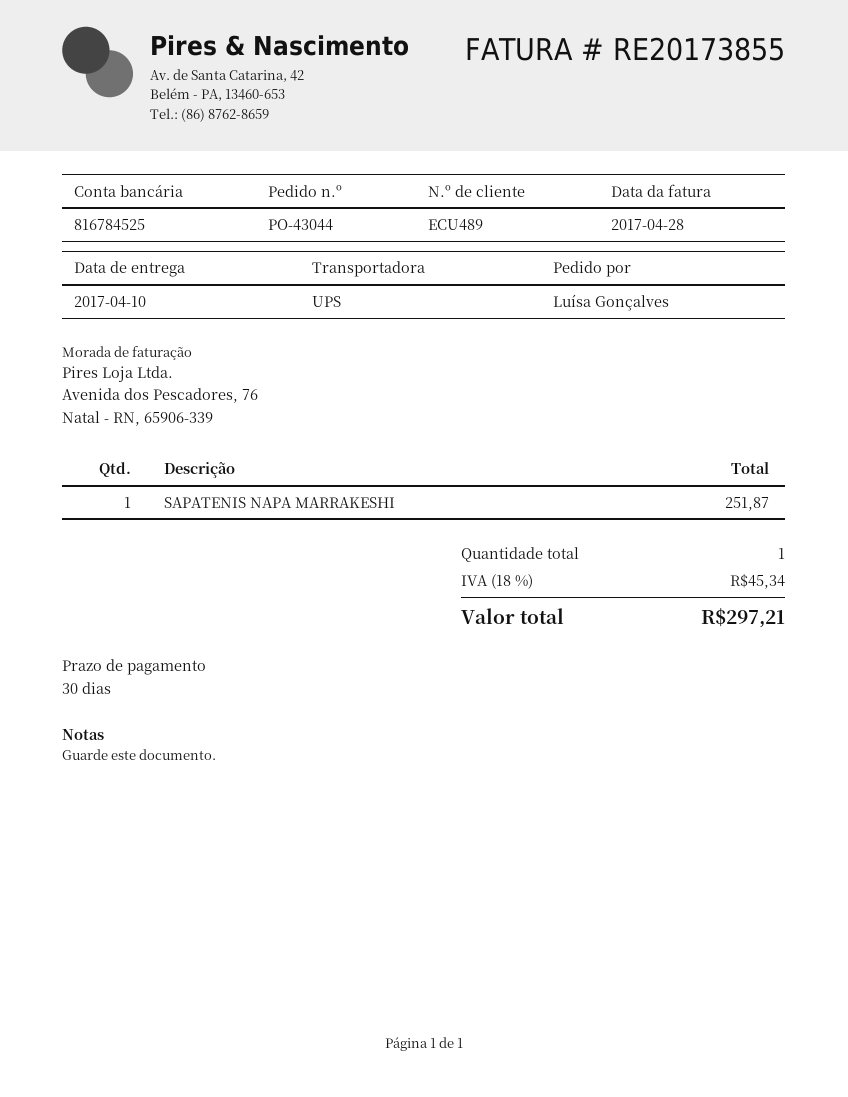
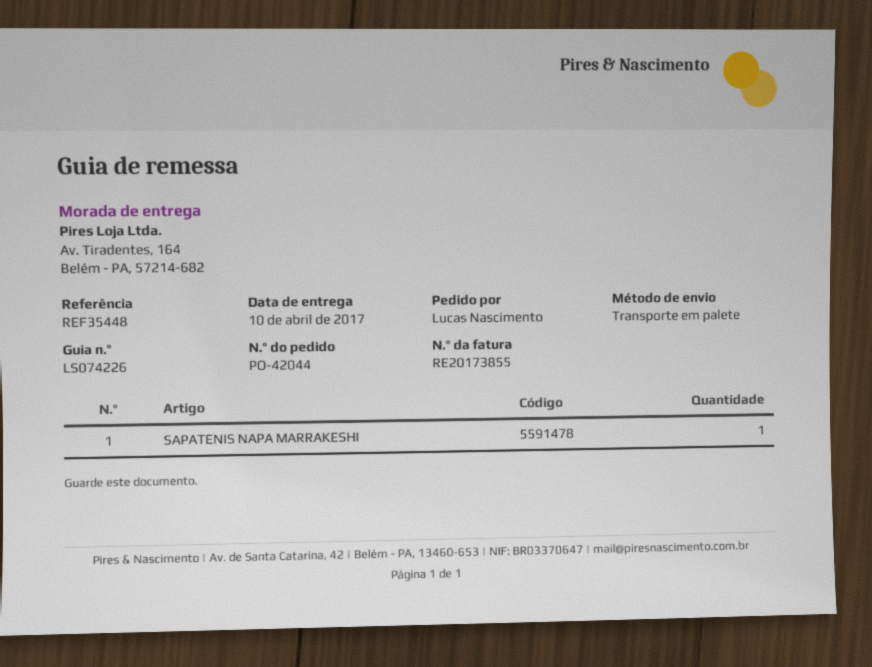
order number: PO-43044 -> PO-42044
ordered by: Luísa Gonçalves -> Lucas Nascimento
shipping method: UPS -> pallet freight

